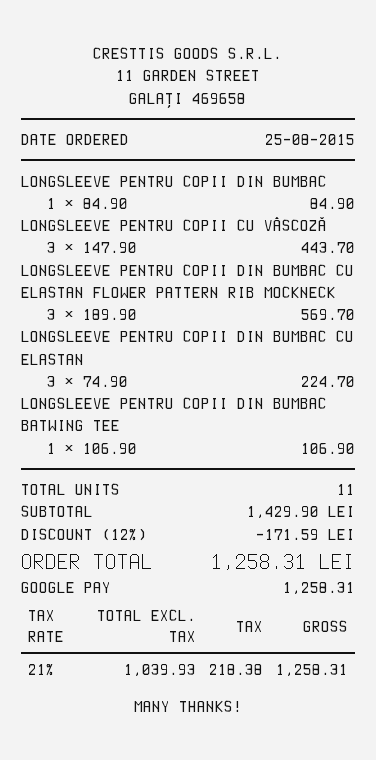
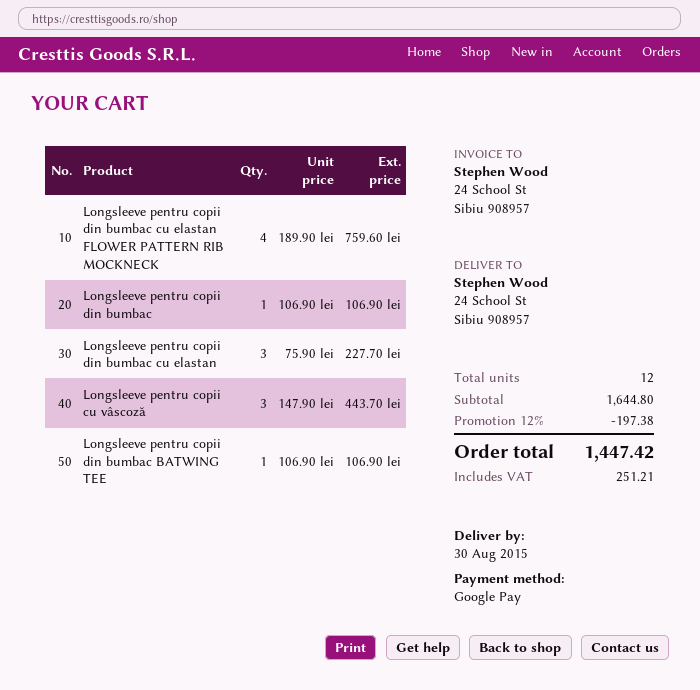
LONGSLEEVE PENTRU COPII DIN BUMBAC: 1 x 84.90 = 84.90 -> 1 x 106.90 = 106.90
LONGSLEEVE PENTRU COPII DIN BUMBAC CU ELASTAN FLOWER PATTERN RIB MOCKNECK: 3 x 189.90 = 569.70 -> 4 x 189.90 = 759.60
LONGSLEEVE PENTRU COPII DIN BUMBAC CU ELASTAN: 3 x 74.90 = 224.70 -> 3 x 75.90 = 227.70
total quantity: 11 -> 12
subtotal: 1429.90 -> 1644.80
discount: 12% = 171.59 -> 12% = 197.38
tax: 218.38 -> 251.21
total: 1258.31 -> 1447.42

